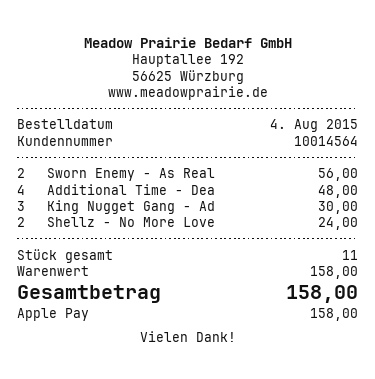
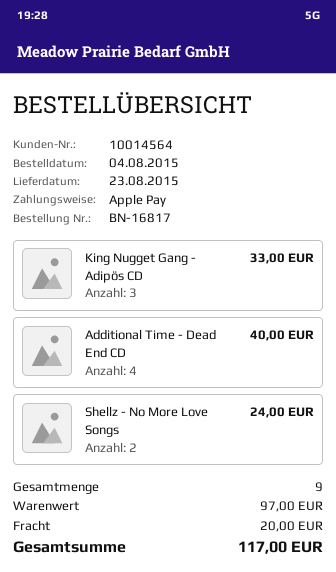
Sworn Enemy - As Real: 2 for 56.00 -> none
Additional Time - Dea: 4 for 48.00 -> 4 for 40.00
King Nugget Gang - Ad: 3 for 30.00 -> 3 for 33.00
total quantity: 11 -> 9
subtotal: 158.00 -> 97.00
shipping: none -> 20.00
total: 158.00 -> 117.00

